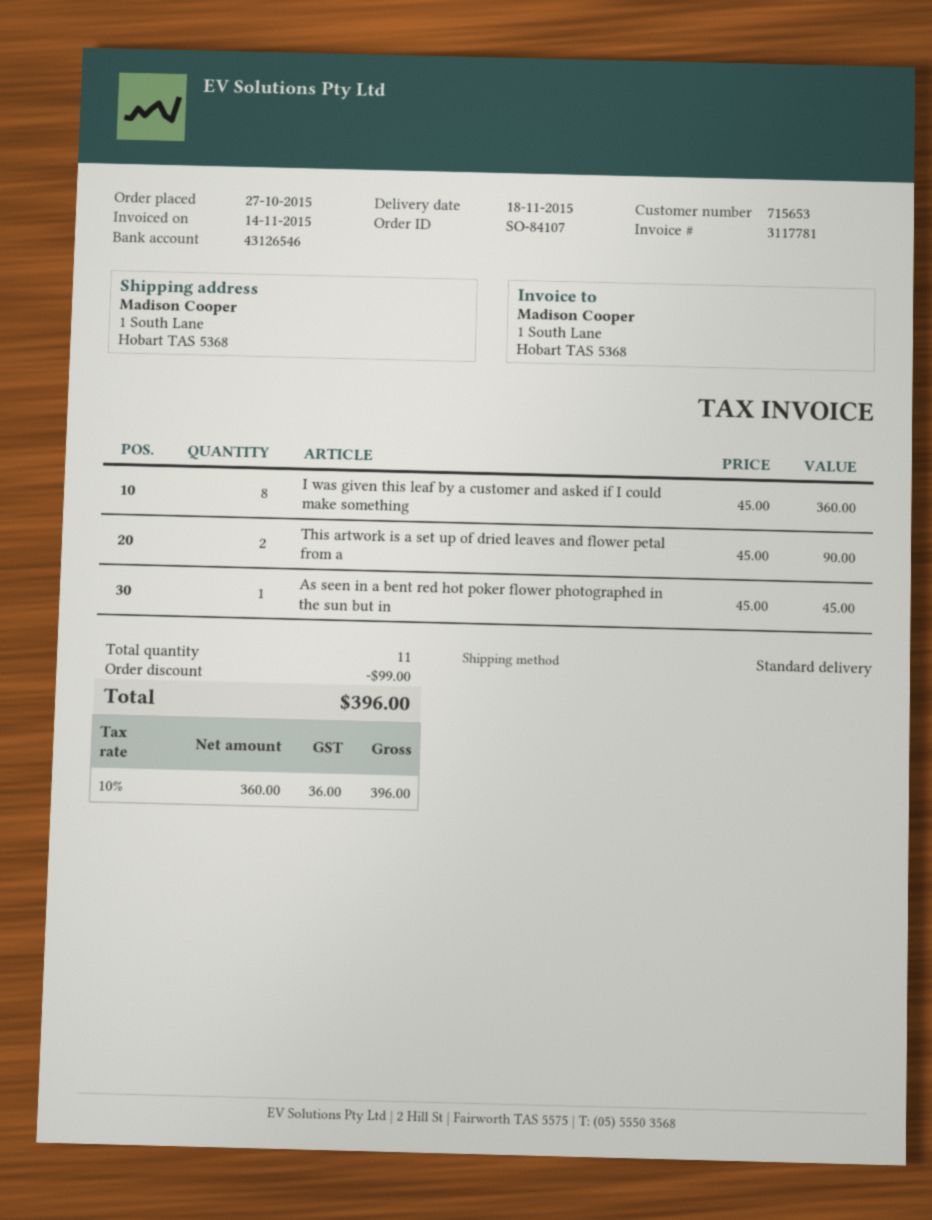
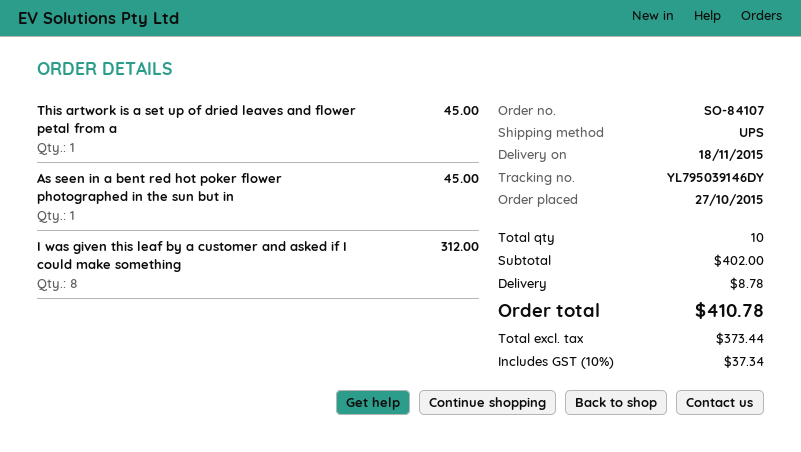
shipping method: standard -> UPS
I was given this leaf by a customer and asked if I could make something: 8 for 360.00 -> 8 for 312.00
This artwork is a set up of dried leaves and flower petal from a: 2 for 90.00 -> 1 for 45.00
total quantity: 11 -> 10
discount: 99.00 -> none
shipping: none -> 8.78
net: 360.00 -> 373.44
tax: 10% = 36.00 -> 10% = 37.34
total: 396.00 -> 410.78

